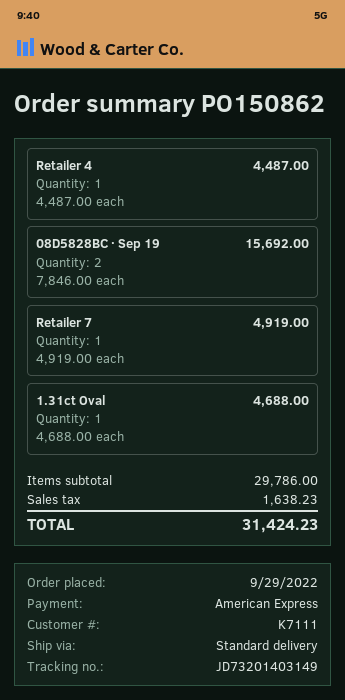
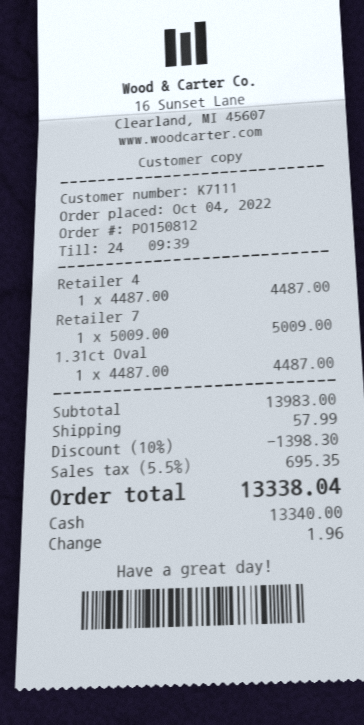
order number: PO150862 -> PO150812
order date: 2022-09-29 -> 2022-10-04
payment method: American Express -> cash
08D5828BC · Sep 19: 2 x 7846.00 = 15692.00 -> none
Retailer 7: 1 x 4919.00 = 4919.00 -> 1 x 5009.00 = 5009.00
1.31ct Oval: 1 x 4688.00 = 4688.00 -> 1 x 4487.00 = 4487.00
subtotal: 29786.00 -> 13983.00
discount: none -> 10% = 1398.30
shipping: none -> 57.99
tax: 1638.23 -> 695.35
total: 31424.23 -> 13338.04

